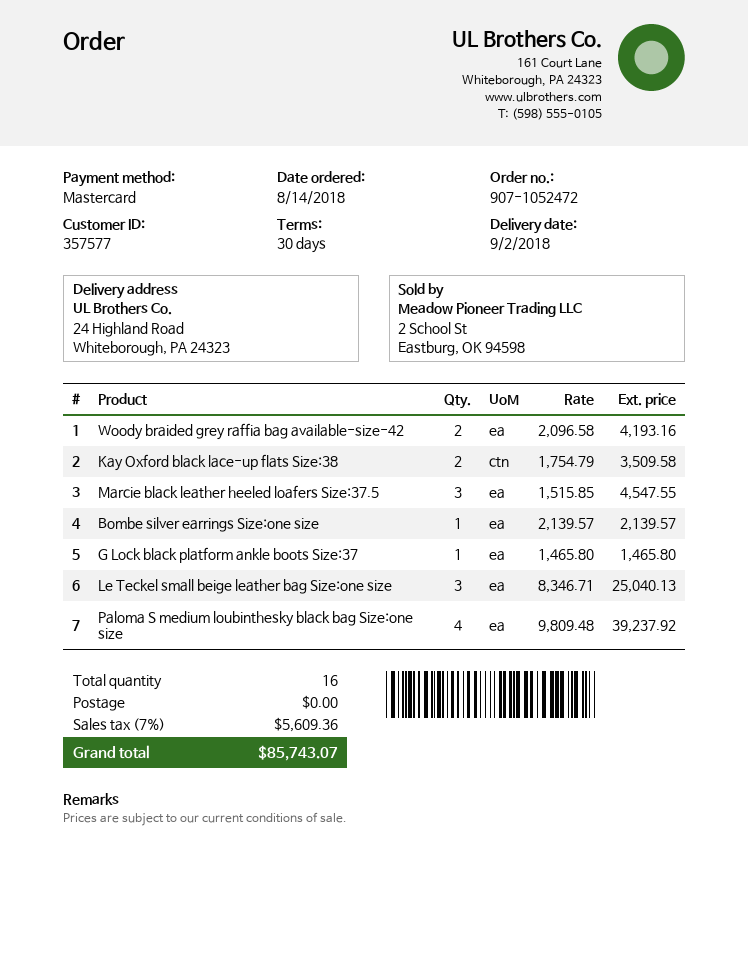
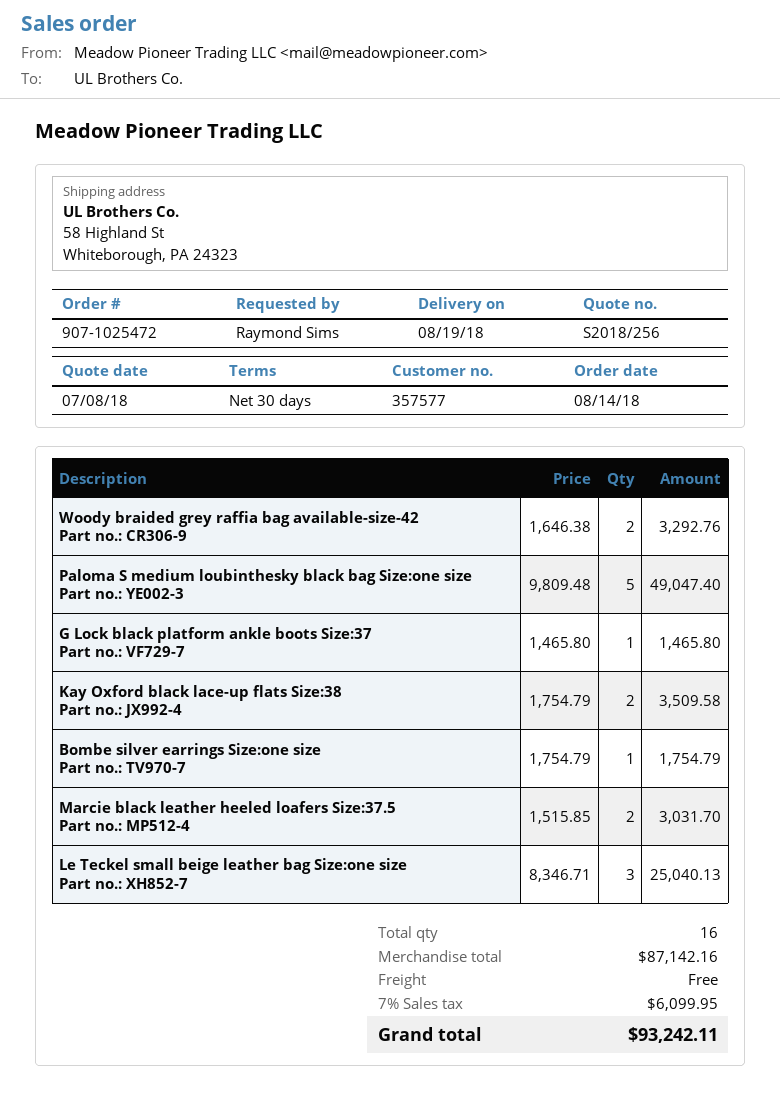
order number: 907-1052472 -> 907-1025472
delivery date: 2018-09-02 -> 2018-08-19
ship to: 24 Highland Road, Whiteborough, PA 24323 -> 58 Highland St, Whiteborough, PA 24323
Woody braided grey raffia bag available-size-42: 2 x 2096.58 = 4193.16 -> 2 x 1646.38 = 3292.76
Marcie black leather heeled loafers Size:37.5: 3 x 1515.85 = 4547.55 -> 2 x 1515.85 = 3031.70
Bombe silver earrings Size:one size: 1 x 2139.57 = 2139.57 -> 1 x 1754.79 = 1754.79
Paloma S medium loubinthesky black bag Size:one size: 4 x 9809.48 = 39237.92 -> 5 x 9809.48 = 49047.40
tax: 7% = 5609.36 -> 7% = 6099.95
total: 85743.07 -> 93242.11

